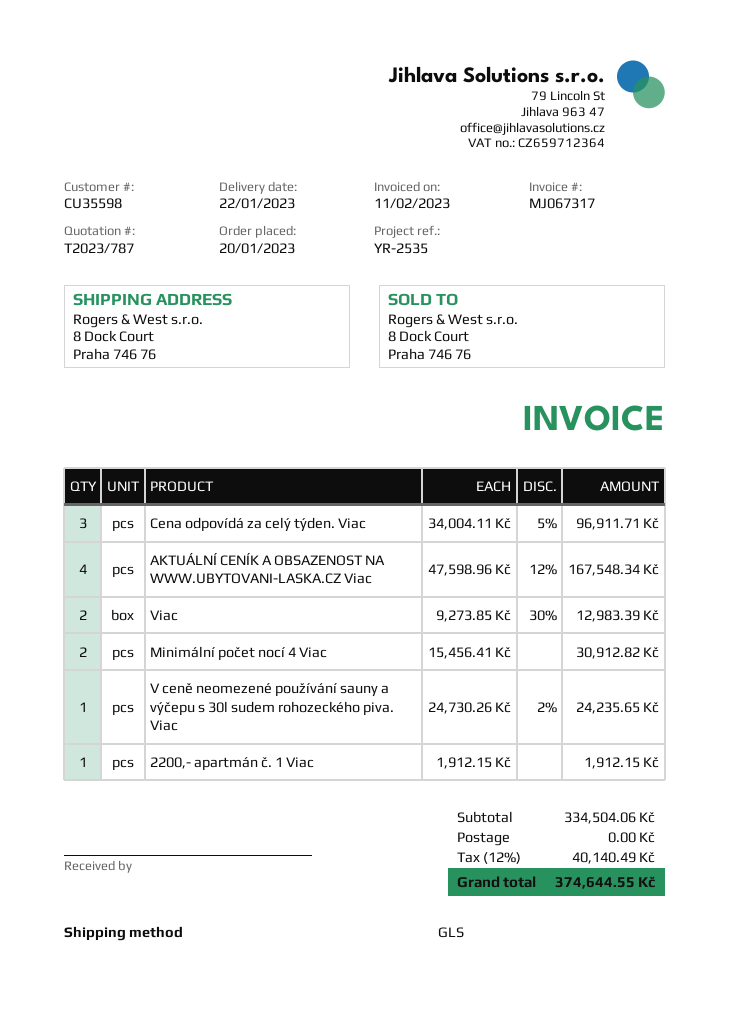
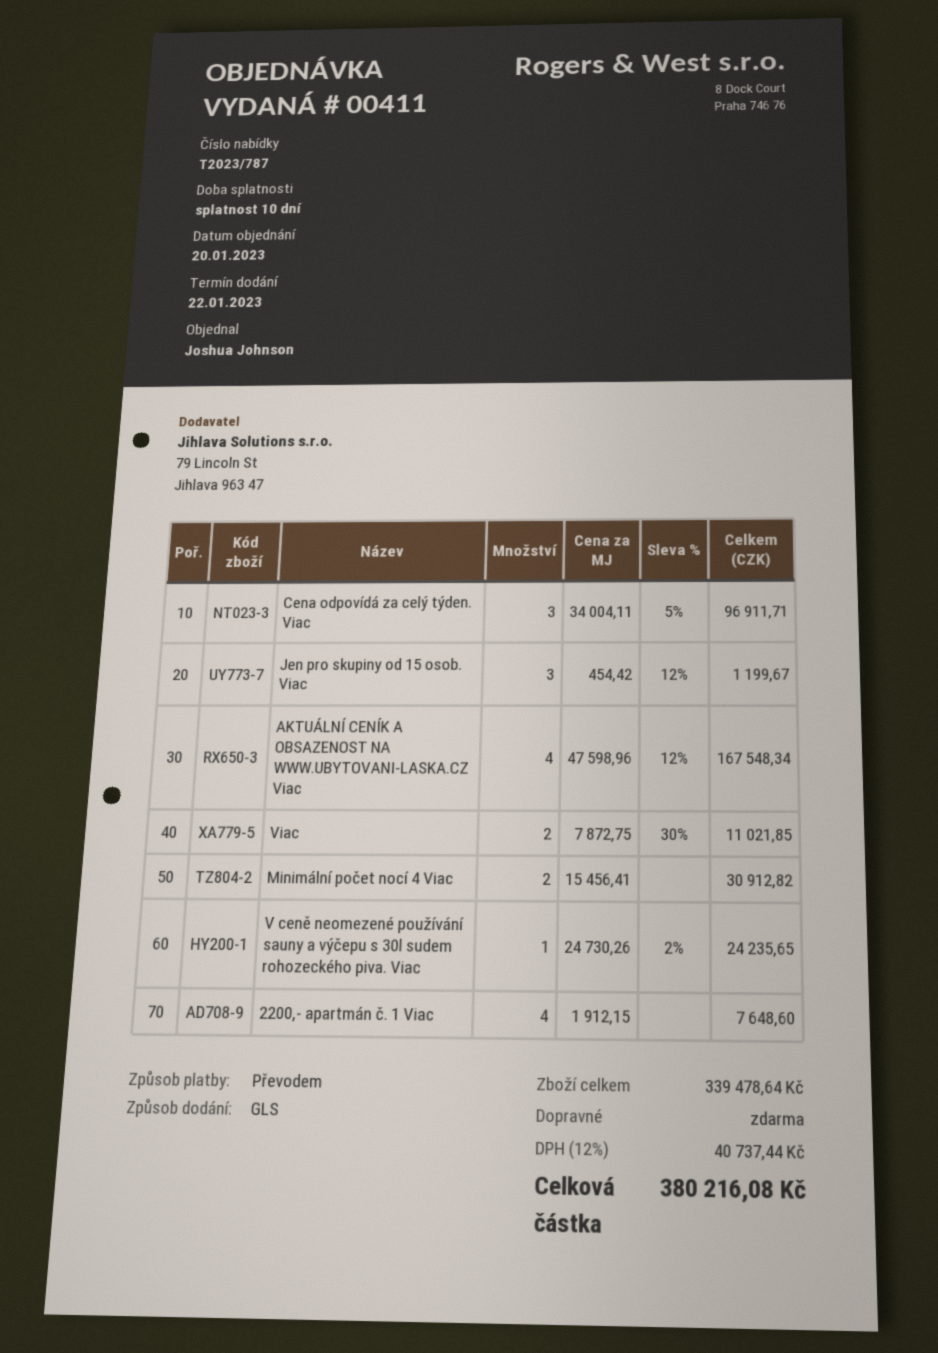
Viac: 2 x 9273.85 - 30% = 12983.39 -> 2 x 7872.75 - 30% = 11021.85
2200,- apartmán č. 1 Viac: 1 x 1912.15 = 1912.15 -> 4 x 1912.15 = 7648.60
Jen pro skupiny od 15 osob. Viac: none -> 3 x 454.42 - 12% = 1199.67
subtotal: 334504.06 -> 339478.64
tax: 12% = 40140.49 -> 12% = 40737.44
total: 374644.55 -> 380216.08

